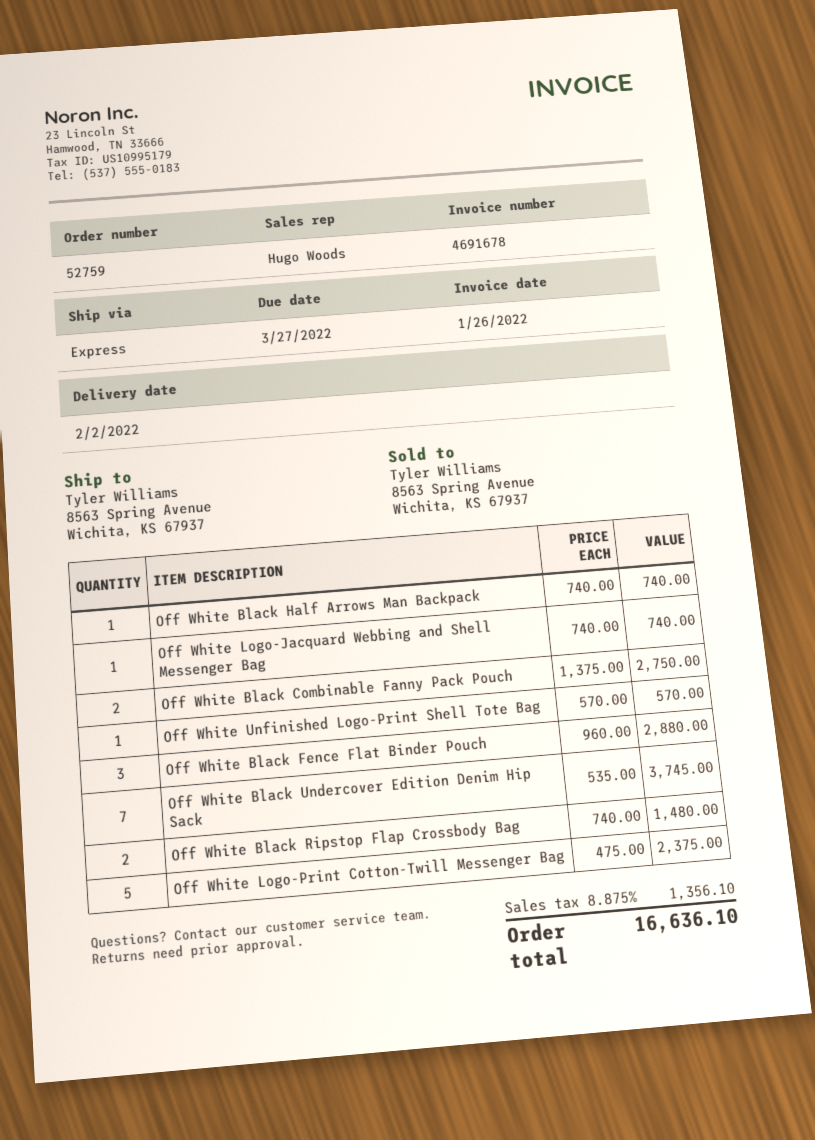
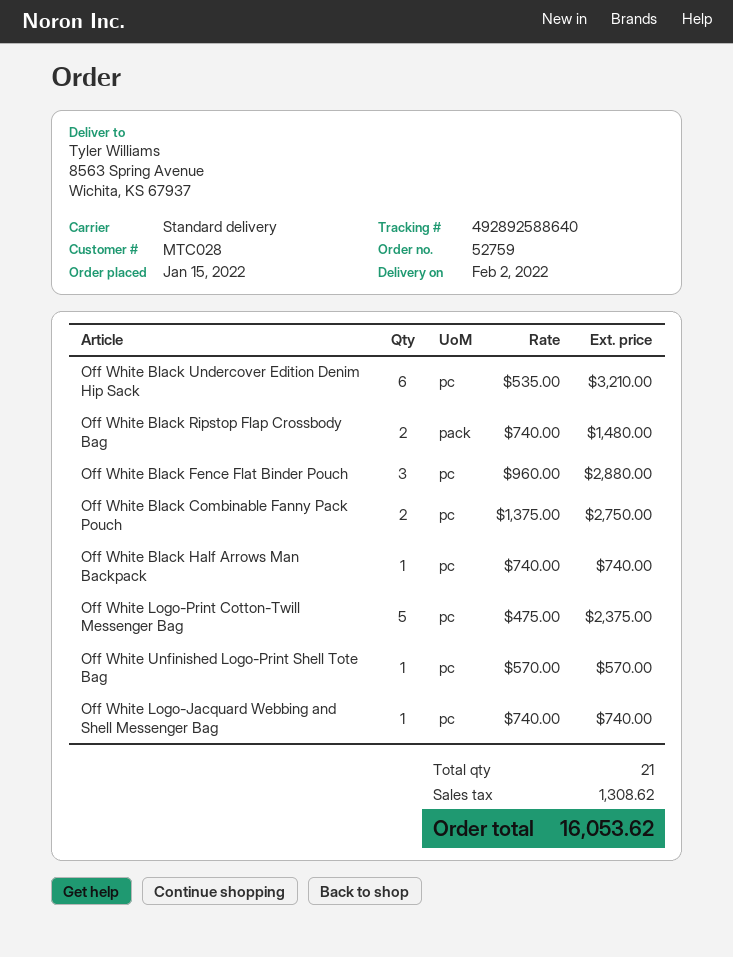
shipping method: express -> standard
Off White Black Undercover Edition Denim Hip Sack: 7 x 535.00 = 3745.00 -> 6 x 535.00 = 3210.00
tax: 1356.10 -> 1308.62
total: 16636.10 -> 16053.62

